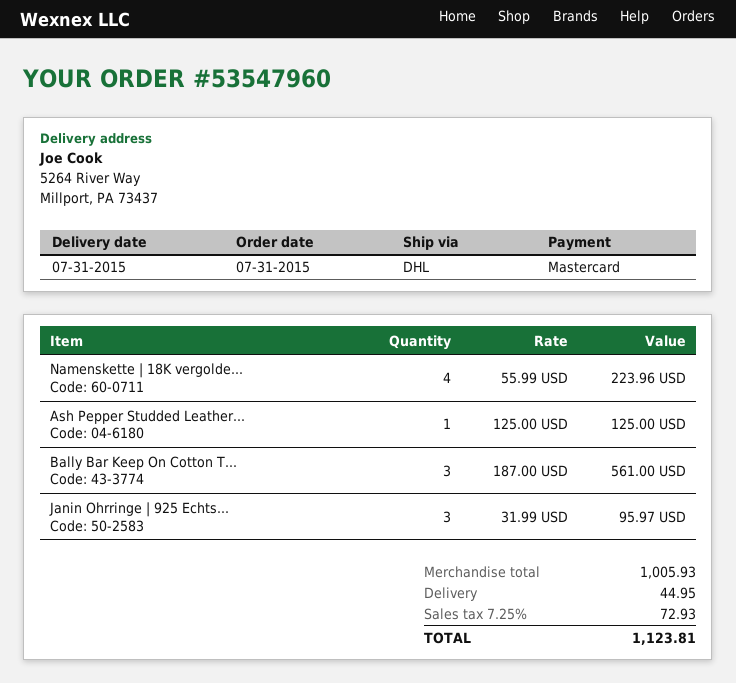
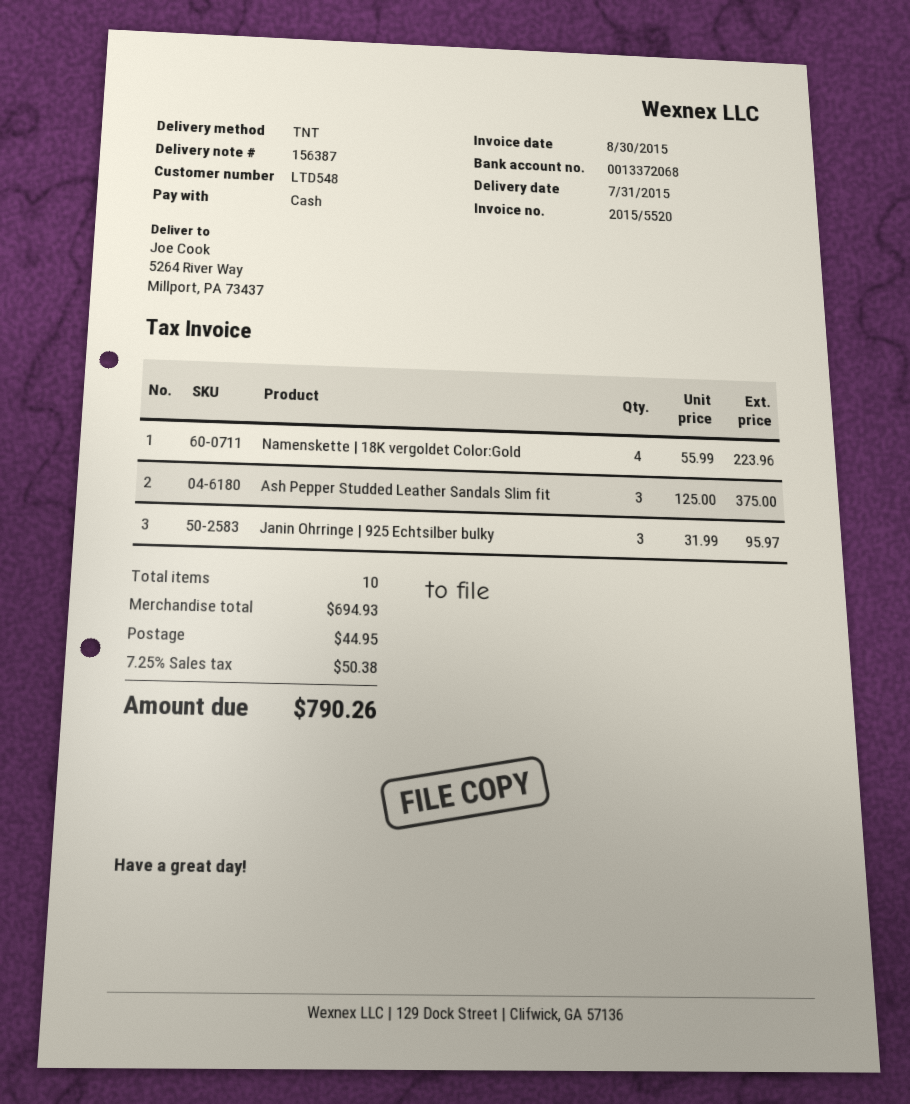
payment method: Mastercard -> cash
shipping method: DHL -> TNT
Ash Pepper Studded Leather...: 1 x 125.00 = 125.00 -> 3 x 125.00 = 375.00
Bally Bar Keep On Cotton T...: 3 x 187.00 = 561.00 -> none
subtotal: 1005.93 -> 694.93
tax: 7.25% = 72.93 -> 7.25% = 50.38
total: 1123.81 -> 790.26

